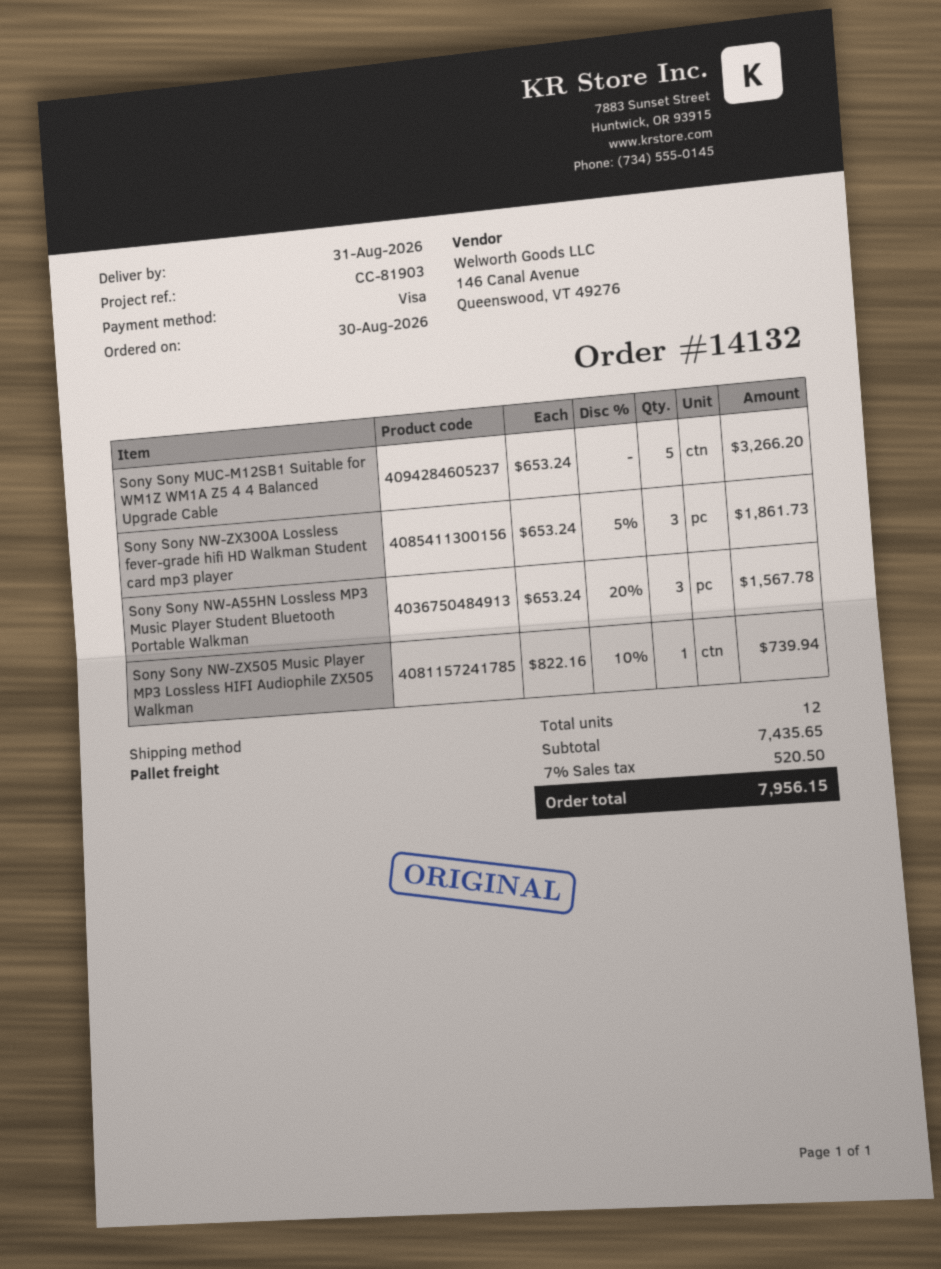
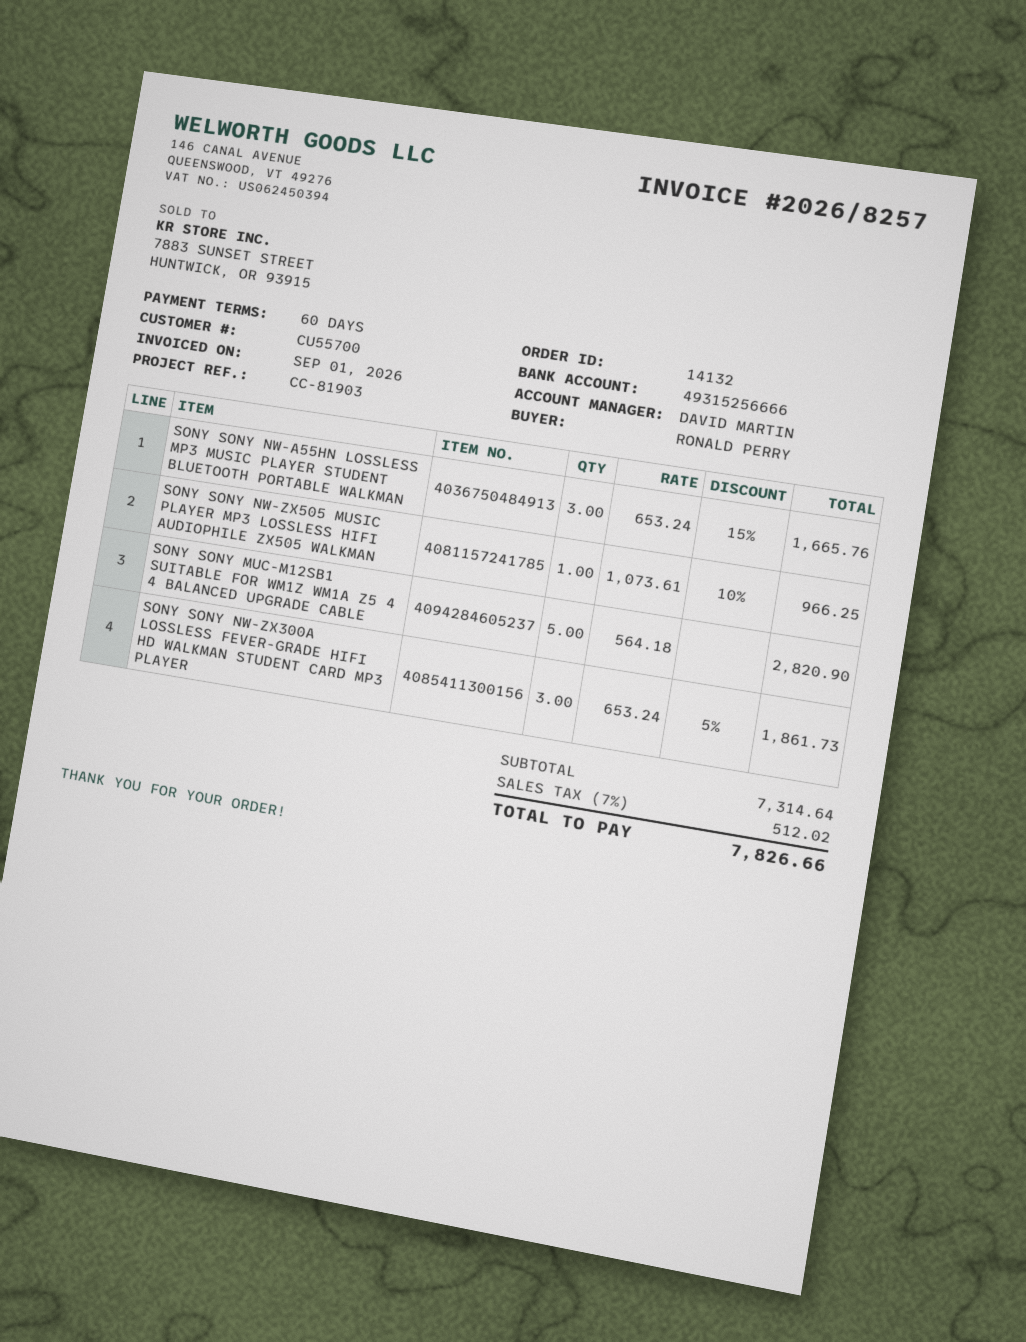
Sony Sony MUC-M12SB1 Suitable for WM1Z WM1A Z5 4 4 Balanced Upgrade Cable: 5 x 653.24 = 3266.20 -> 5 x 564.18 = 2820.90
Sony Sony NW-A55HN Lossless MP3 Music Player Student Bluetooth Portable Walkman: 3 x 653.24 - 20% = 1567.78 -> 3 x 653.24 - 15% = 1665.76
Sony Sony NW-ZX505 Music Player MP3 Lossless HIFI Audiophile ZX505 Walkman: 1 x 822.16 - 10% = 739.94 -> 1 x 1073.61 - 10% = 966.25
subtotal: 7435.65 -> 7314.64
tax: 7% = 520.50 -> 7% = 512.02
total: 7956.15 -> 7826.66

